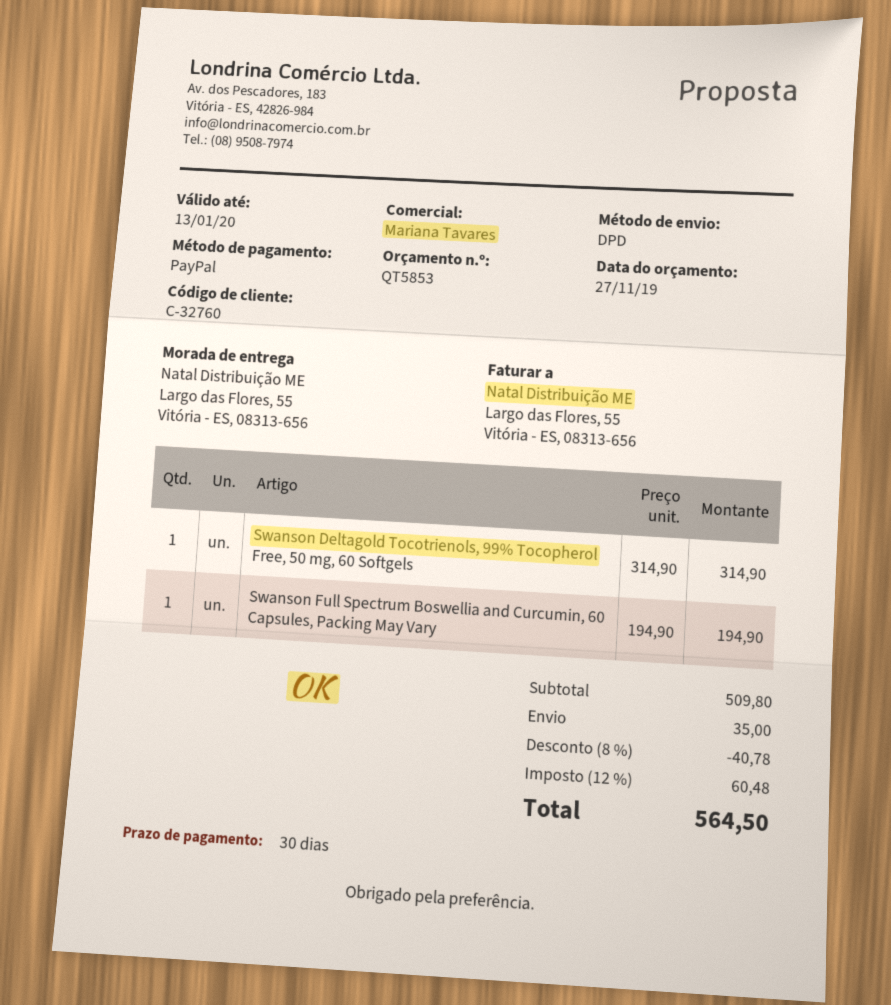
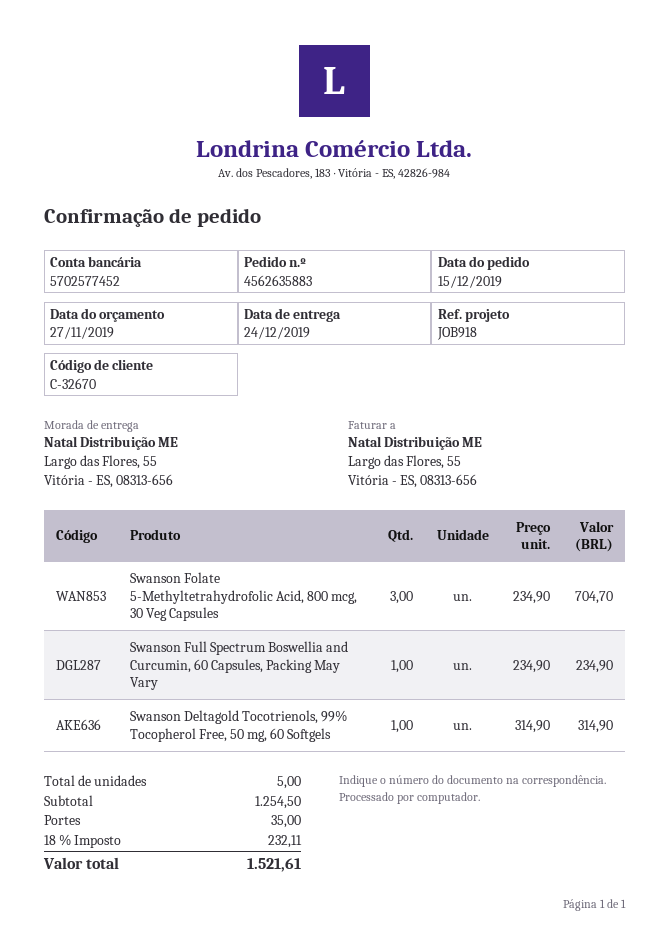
customer number: C-32760 -> C-32670
Swanson Full Spectrum Boswellia and Curcumin, 60 Capsules, Packing May Vary: 1 x 194.90 = 194.90 -> 1 x 234.90 = 234.90
Swanson Folate 5-Methyltetrahydrofolic Acid, 800 mcg, 30 Veg Capsules: none -> 3 x 234.90 = 704.70
subtotal: 509.80 -> 1254.50
discount: 8% = 40.78 -> none
tax: 12% = 60.48 -> 18% = 232.11
total: 564.50 -> 1521.61

